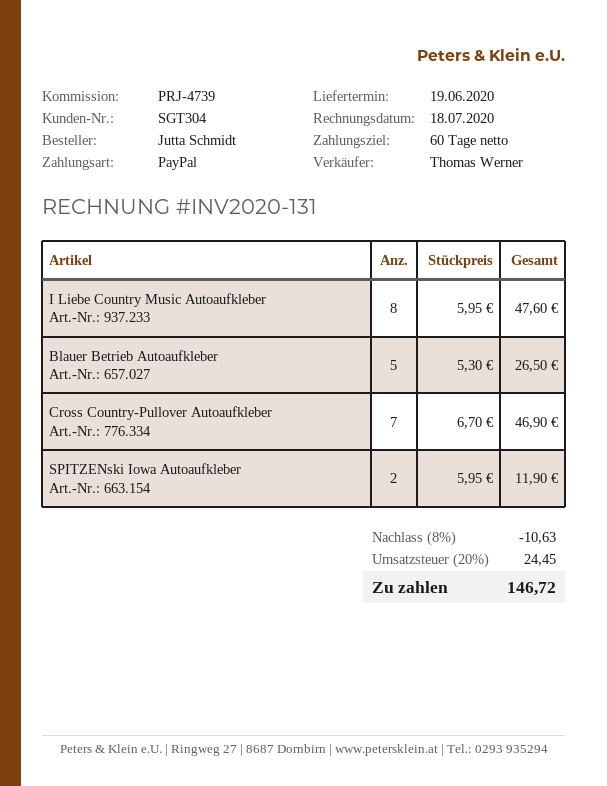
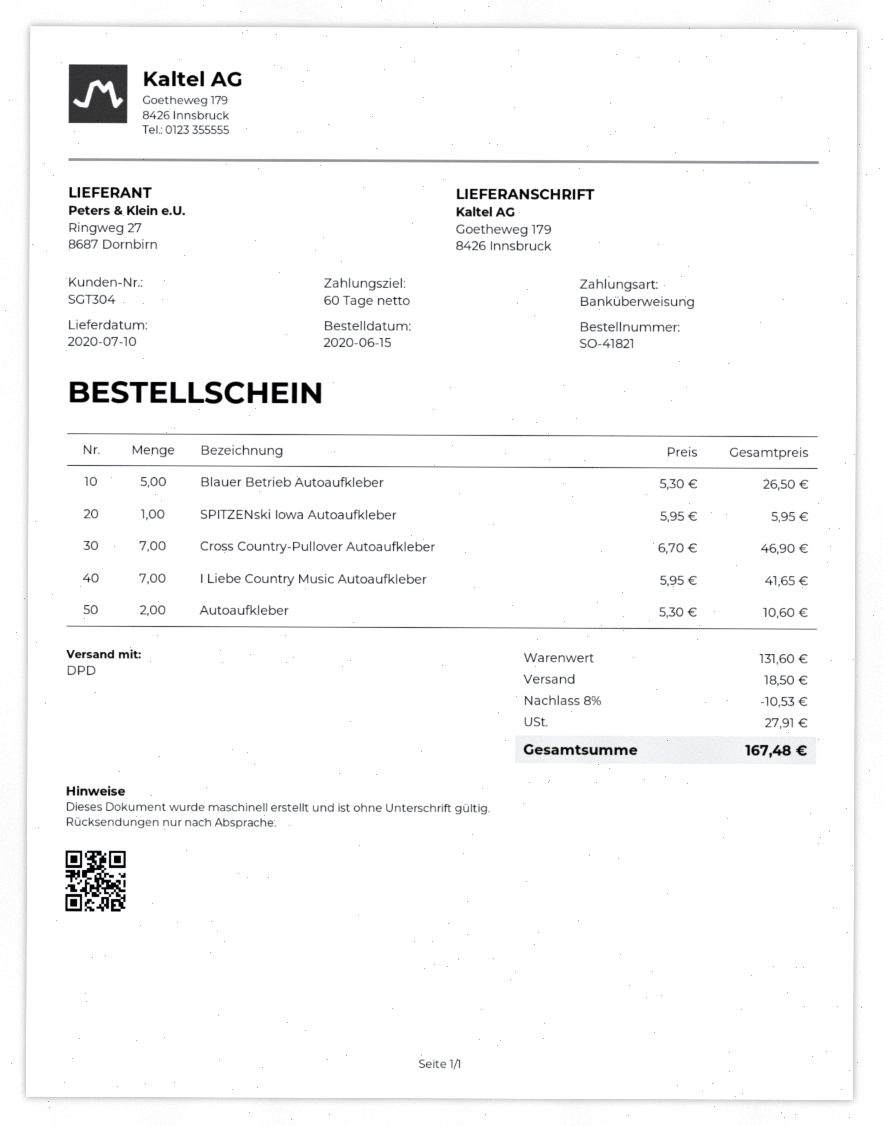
delivery date: 2020-06-19 -> 2020-07-10
payment method: PayPal -> bank transfer
I Liebe Country Music Autoaufkleber: 8 x 5.95 = 47.60 -> 7 x 5.95 = 41.65
SPITZENski Iowa Autoaufkleber: 2 x 5.95 = 11.90 -> 1 x 5.95 = 5.95
Autoaufkleber: none -> 2 x 5.30 = 10.60
discount: 8% = 10.63 -> 8% = 10.53
shipping: none -> 18.50
tax: 24.45 -> 27.91
total: 146.72 -> 167.48

